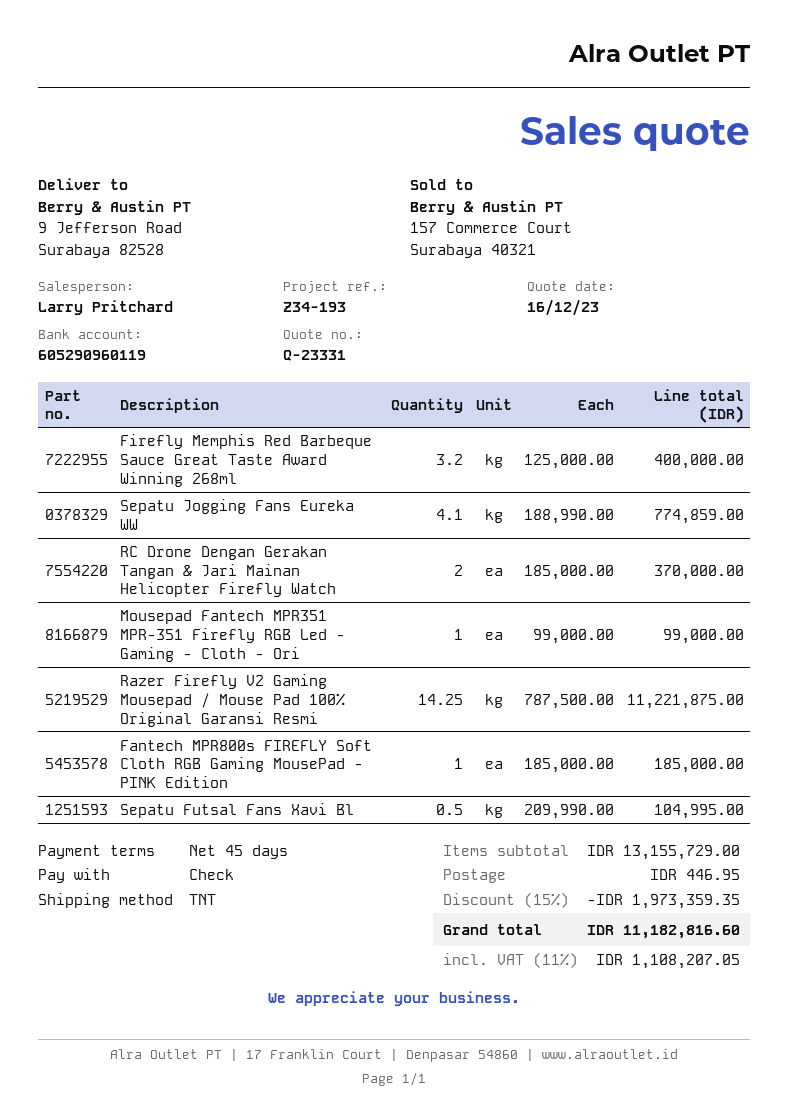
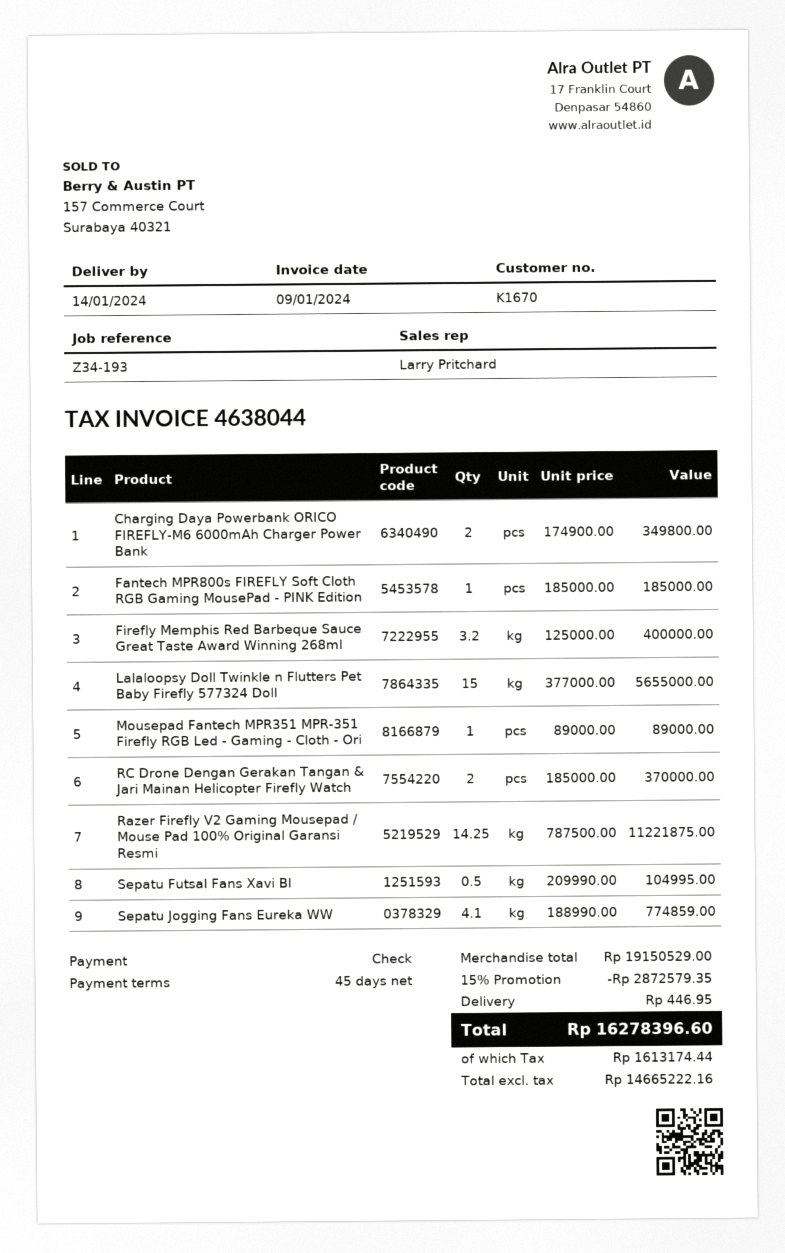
Mousepad Fantech MPR351 MPR-351 Firefly RGB Led - Gaming - Cloth - Ori: 1 x 99000.00 = 99000.00 -> 1 x 89000.00 = 89000.00
Charging Daya Powerbank ORICO FIREFLY-M6 6000mAh Charger Power Bank: none -> 2 x 174900.00 = 349800.00
Lalaloopsy Doll Twinkle n Flutters Pet Baby Firefly 577324 Doll: none -> 15 x 377000.00 = 5655000.00
subtotal: 13155729.00 -> 19150529.00
discount: 15% = 1973359.35 -> 15% = 2872579.35
tax: 1108207.05 -> 1613174.44
total: 11182816.60 -> 16278396.60

